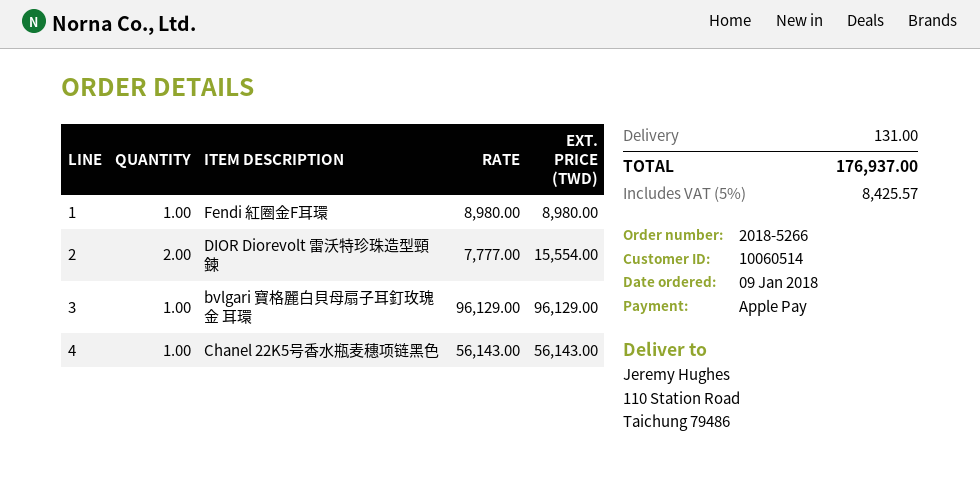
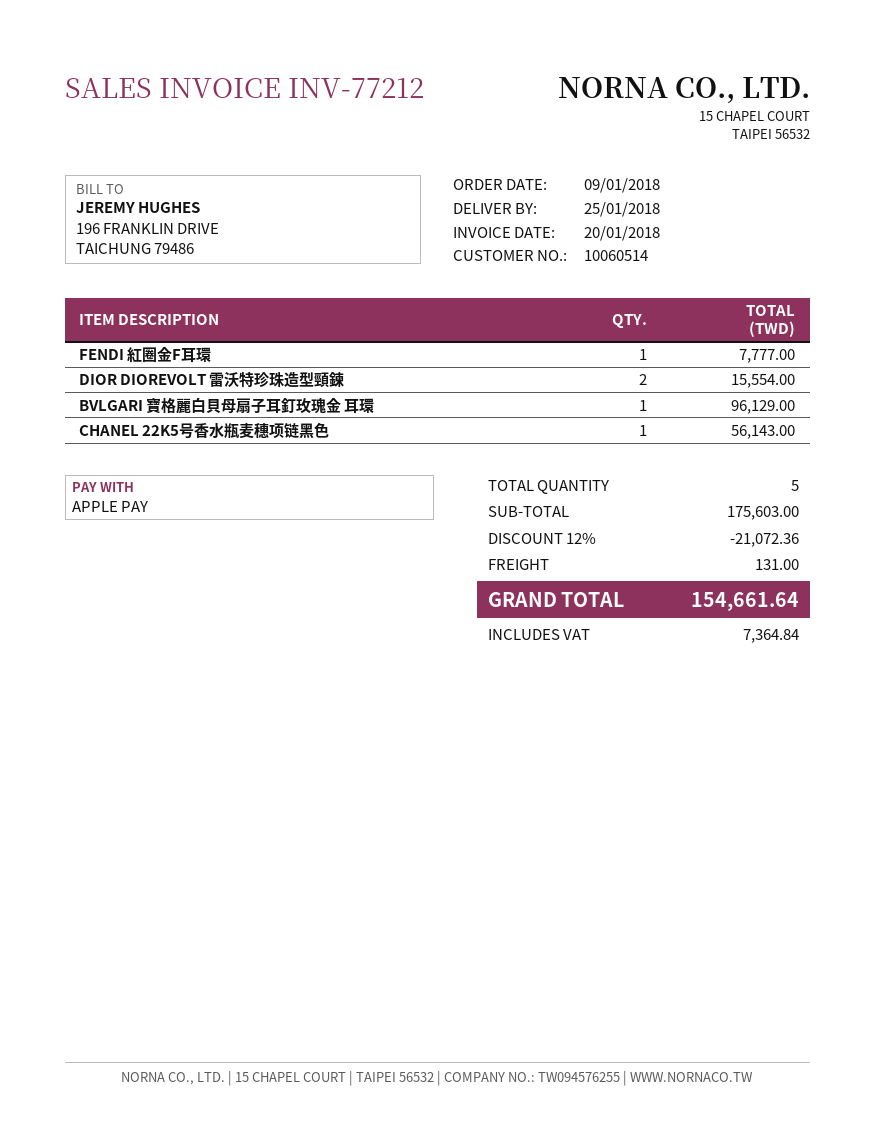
Fendi 紅圈金F耳環: 1 for 8980.00 -> 1 for 7777.00
discount: none -> 12% = 21072.36
tax: 8425.57 -> 7364.84
total: 176937.00 -> 154661.64

